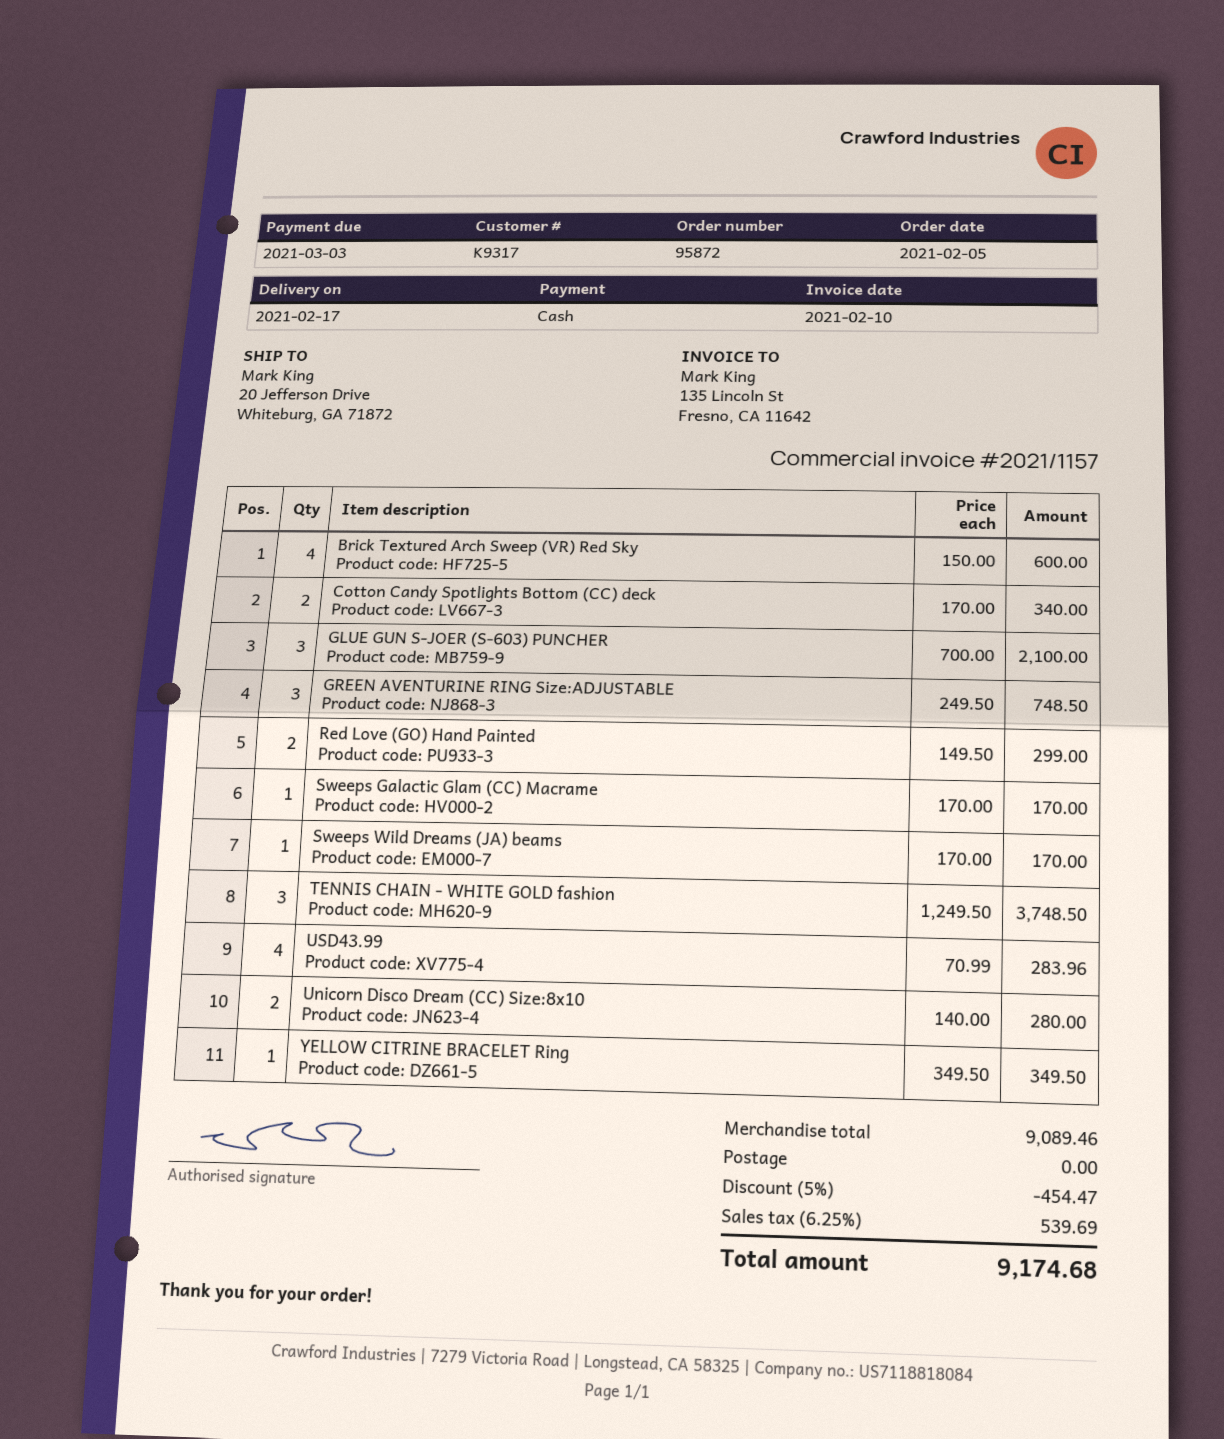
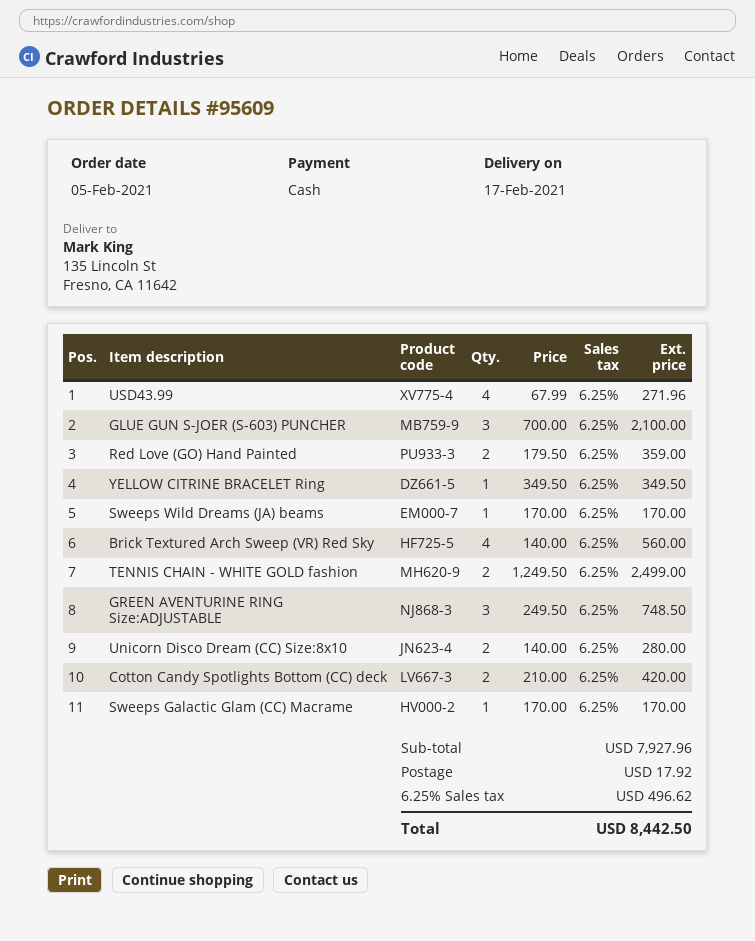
order number: 95872 -> 95609
ship to: 20 Jefferson Drive, Whiteburg, GA 71872 -> 135 Lincoln St, Fresno, CA 11642
Brick Textured Arch Sweep (VR) Red Sky: 4 x 150.00 = 600.00 -> 4 x 140.00 = 560.00
Cotton Candy Spotlights Bottom (CC) deck: 2 x 170.00 = 340.00 -> 2 x 210.00 = 420.00
Red Love (GO) Hand Painted: 2 x 149.50 = 299.00 -> 2 x 179.50 = 359.00
TENNIS CHAIN - WHITE GOLD fashion: 3 x 1249.50 = 3748.50 -> 2 x 1249.50 = 2499.00
USD43.99: 4 x 70.99 = 283.96 -> 4 x 67.99 = 271.96
subtotal: 9089.46 -> 7927.96
discount: 5% = 454.47 -> none
shipping: 0.00 -> 17.92
tax: 6.25% = 539.69 -> 6.25% = 496.62
total: 9174.68 -> 8442.50

